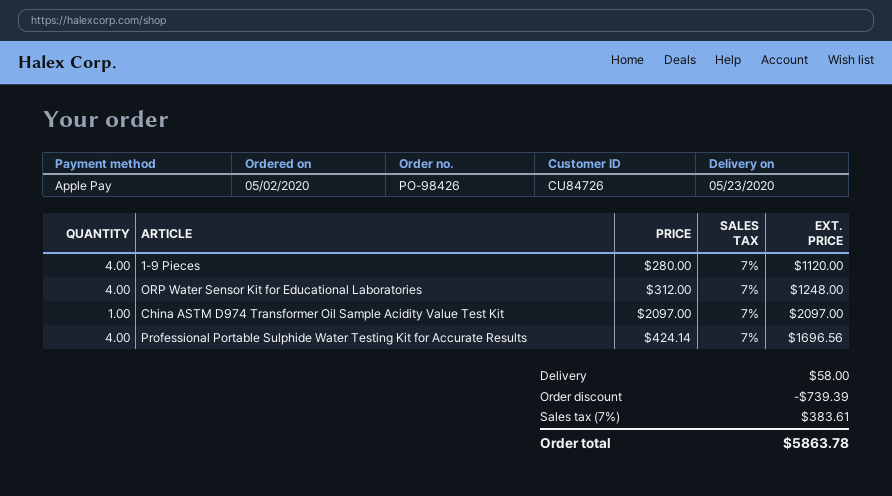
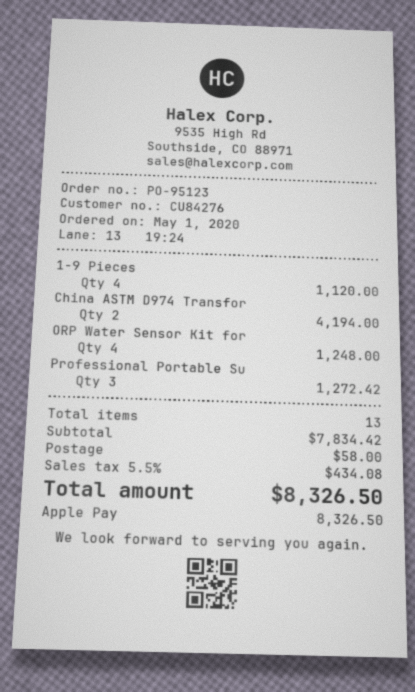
order number: PO-98426 -> PO-95123
order date: 2020-05-02 -> 2020-05-01
customer number: CU84726 -> CU84276
China ASTM D974 Transformer Oil Sample Acidity Value Test Kit: 1 for 2097.00 -> 2 for 4194.00
Professional Portable Sulphide Water Testing Kit for Accurate Results: 4 for 1696.56 -> 3 for 1272.42
discount: 739.39 -> none
tax: 7% = 383.61 -> 5.5% = 434.08
total: 5863.78 -> 8326.50

